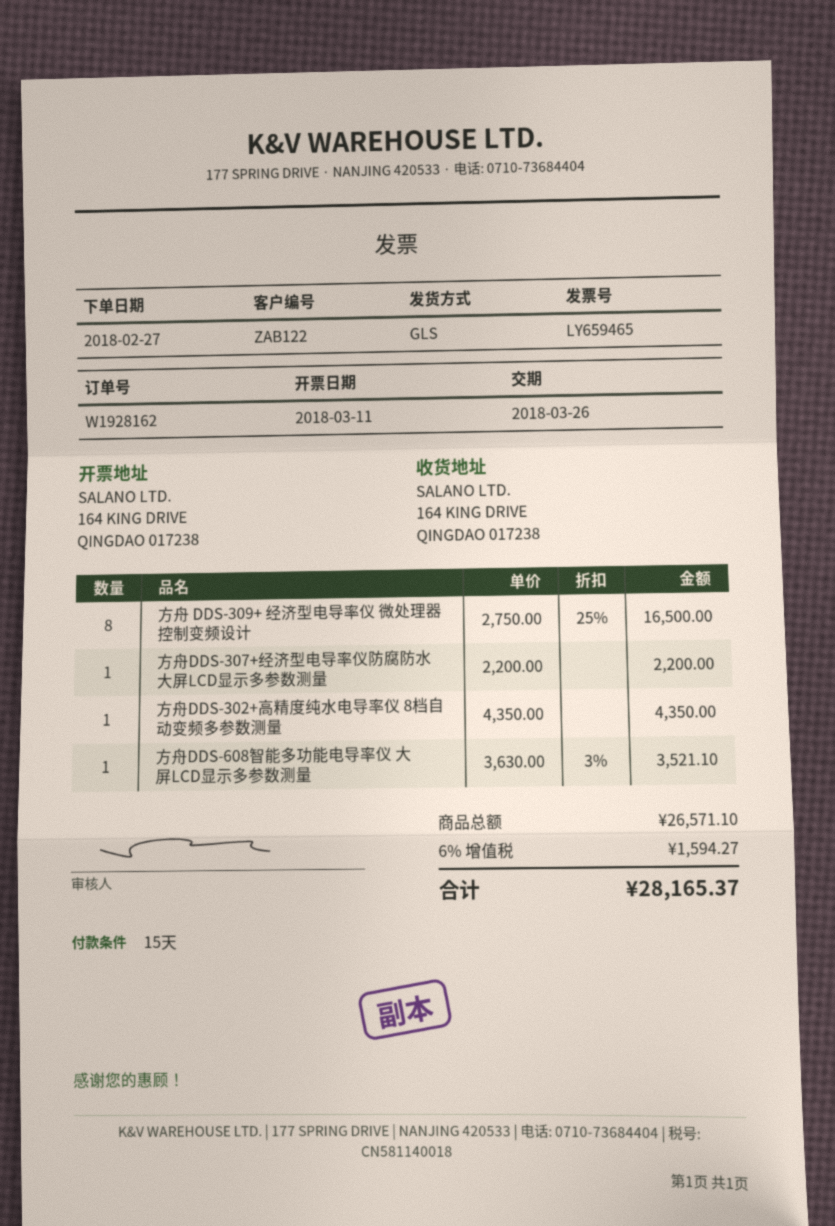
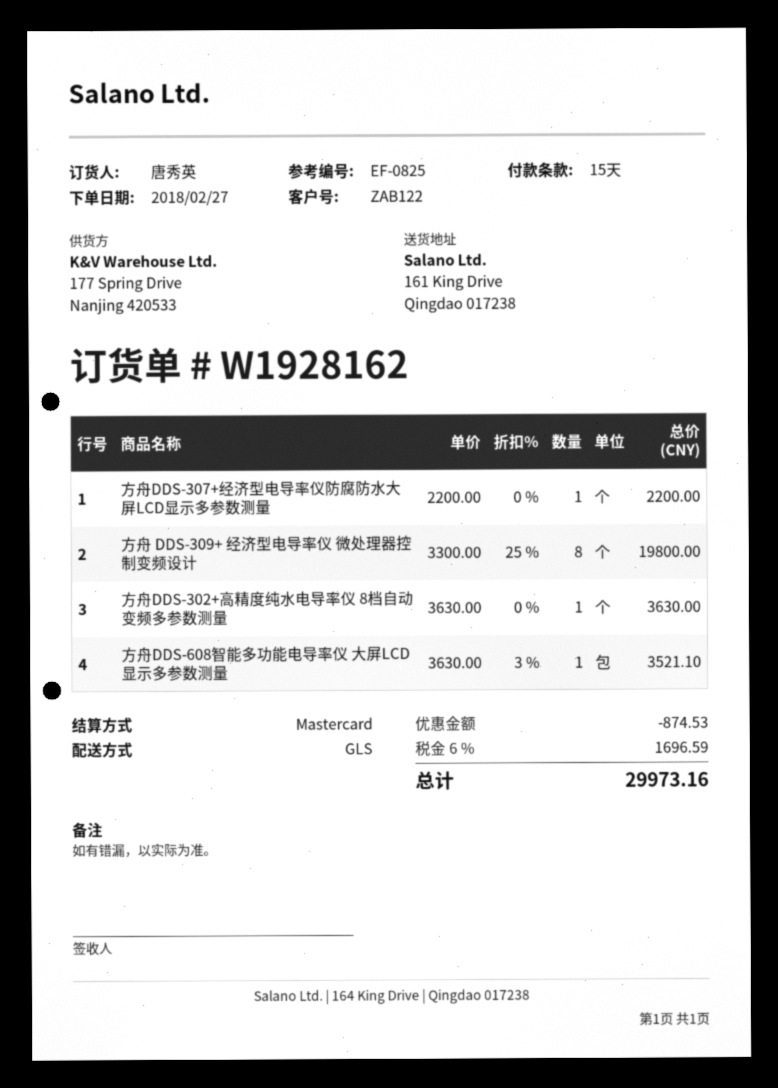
ship to: 164 KING DRIVE, QINGDAO 017238 -> 161 King Drive, Qingdao 017238
方舟 DDS-309+ 经济型电导率仪 微处理器控制变频设计: 8 x 2750.00 - 25% = 16500.00 -> 8 x 3300.00 - 25% = 19800.00
方舟DDS-302+高精度纯水电导率仪 8档自动变频多参数测量: 1 x 4350.00 = 4350.00 -> 1 x 3630.00 = 3630.00
discount: none -> 874.53
tax: 6% = 1594.27 -> 6% = 1696.59
total: 28165.37 -> 29973.16

